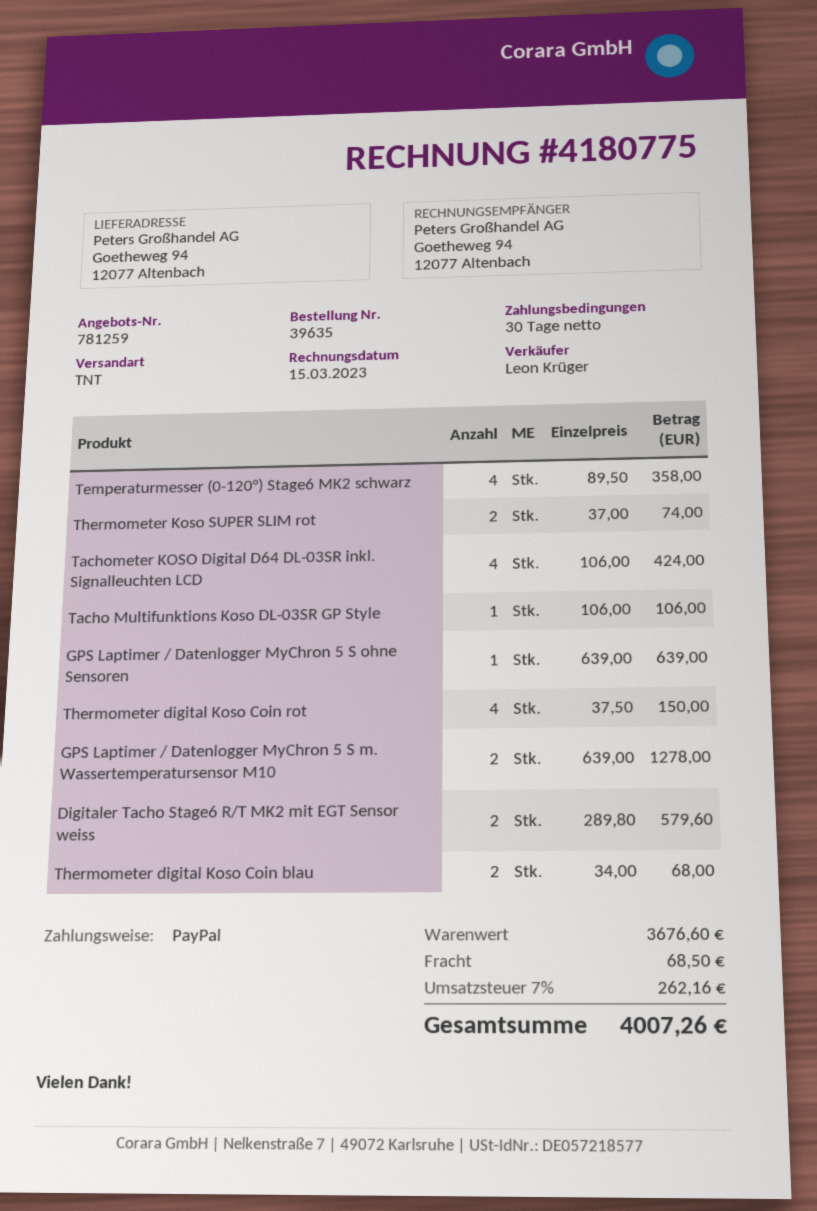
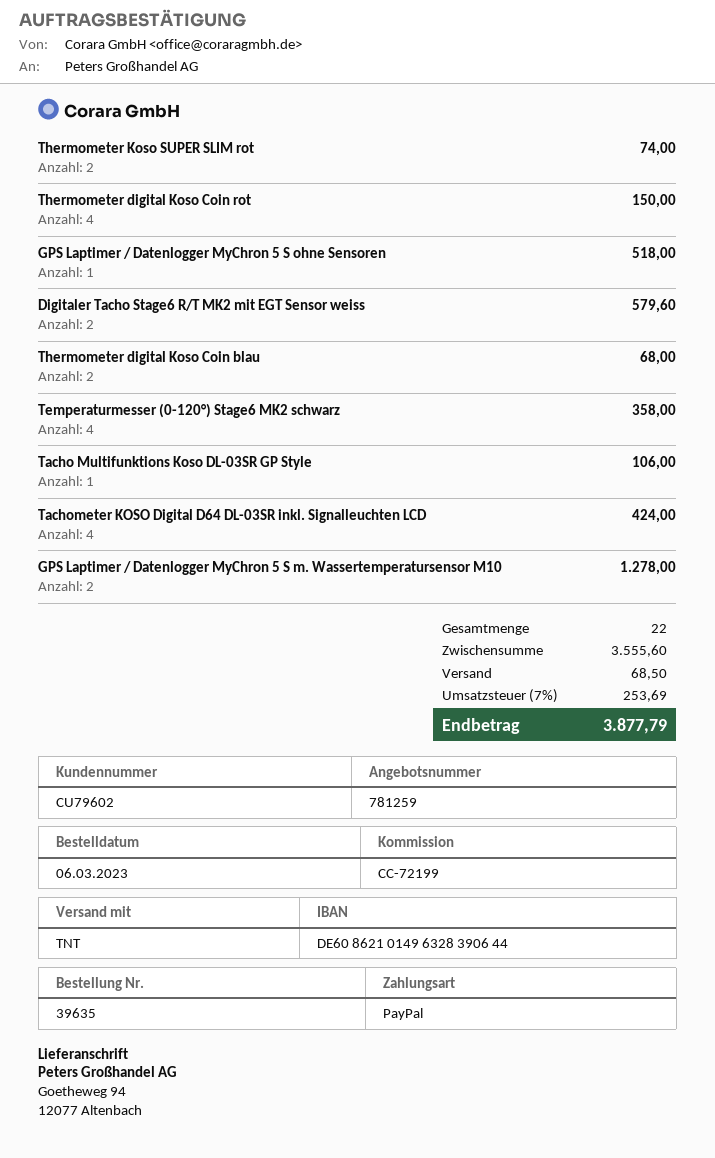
GPS Laptimer / Datenlogger MyChron 5 S ohne Sensoren: 1 for 639.00 -> 1 for 518.00
subtotal: 3676.60 -> 3555.60
tax: 7% = 262.16 -> 7% = 253.69
total: 4007.26 -> 3877.79

